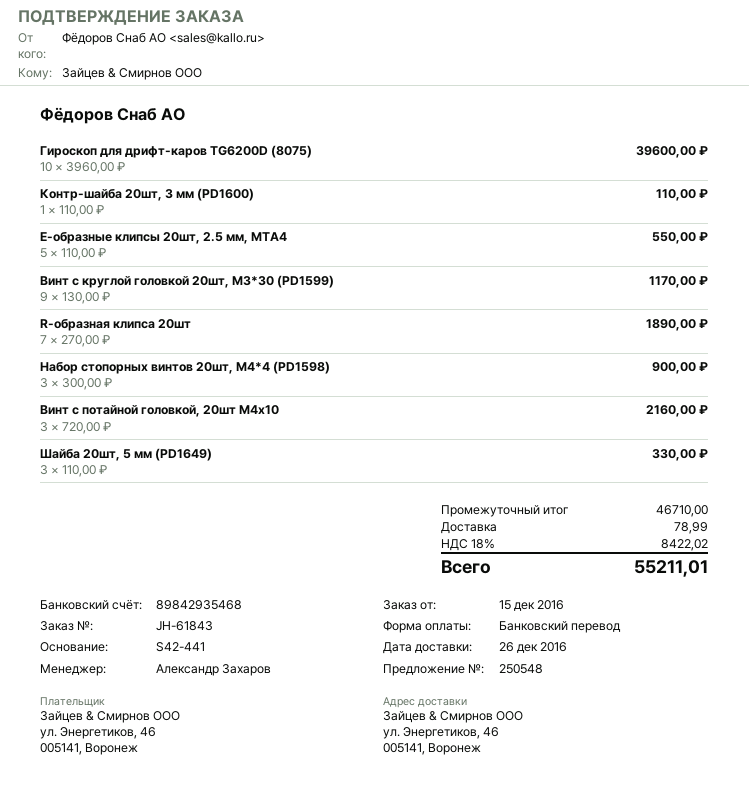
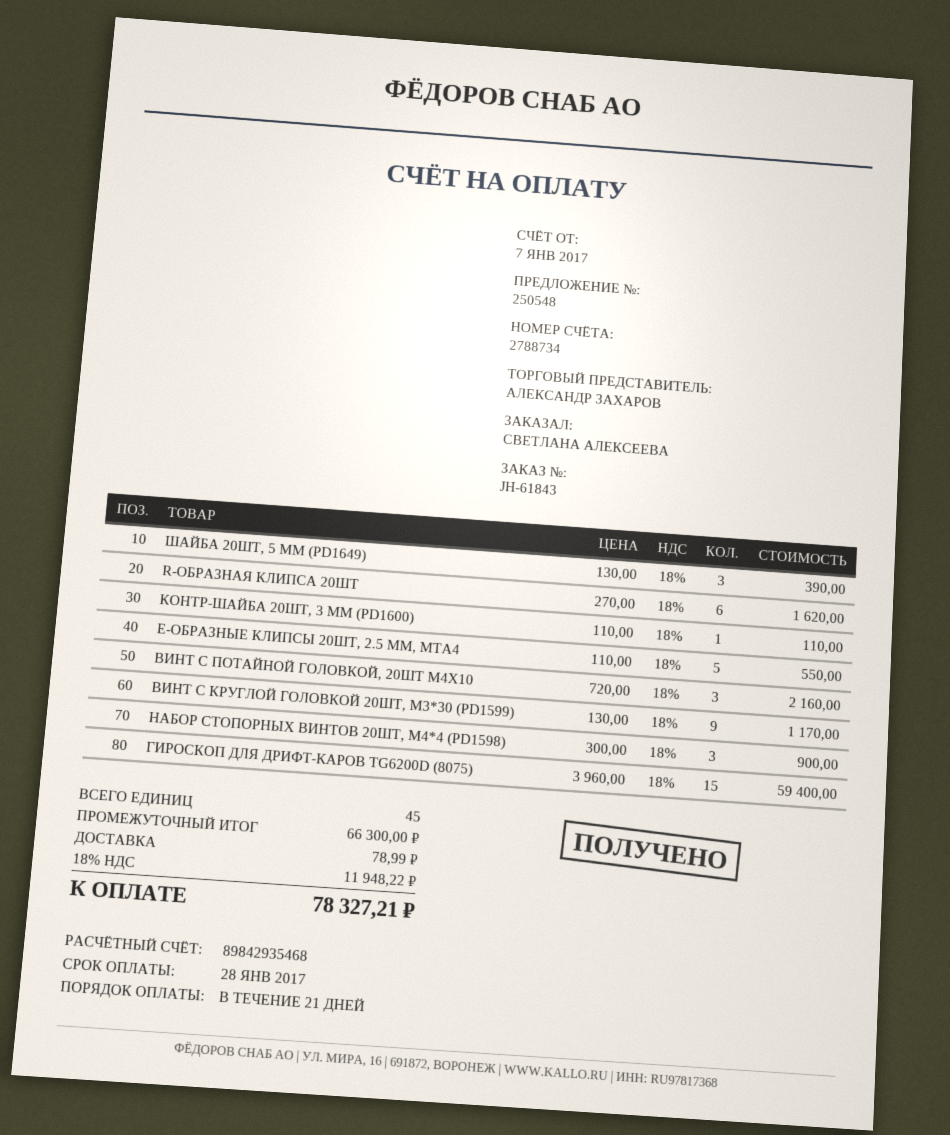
Гироскоп для дрифт-каров TG6200D (8075): 10 x 3960.00 = 39600.00 -> 15 x 3960.00 = 59400.00
R-образная клипса 20шт: 7 x 270.00 = 1890.00 -> 6 x 270.00 = 1620.00
Шайба 20шт, 5 мм (PD1649): 3 x 110.00 = 330.00 -> 3 x 130.00 = 390.00
subtotal: 46710.00 -> 66300.00
tax: 18% = 8422.02 -> 18% = 11948.22
total: 55211.01 -> 78327.21

